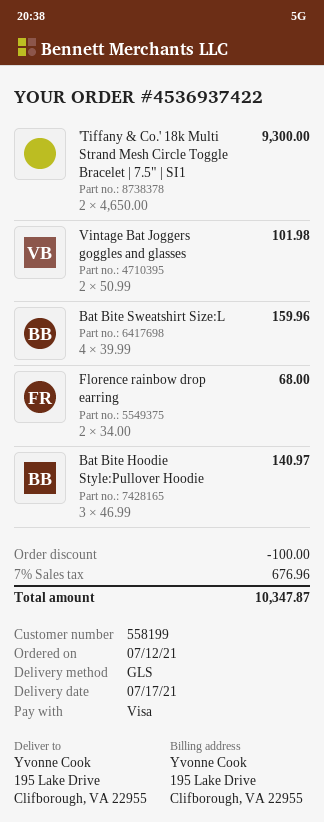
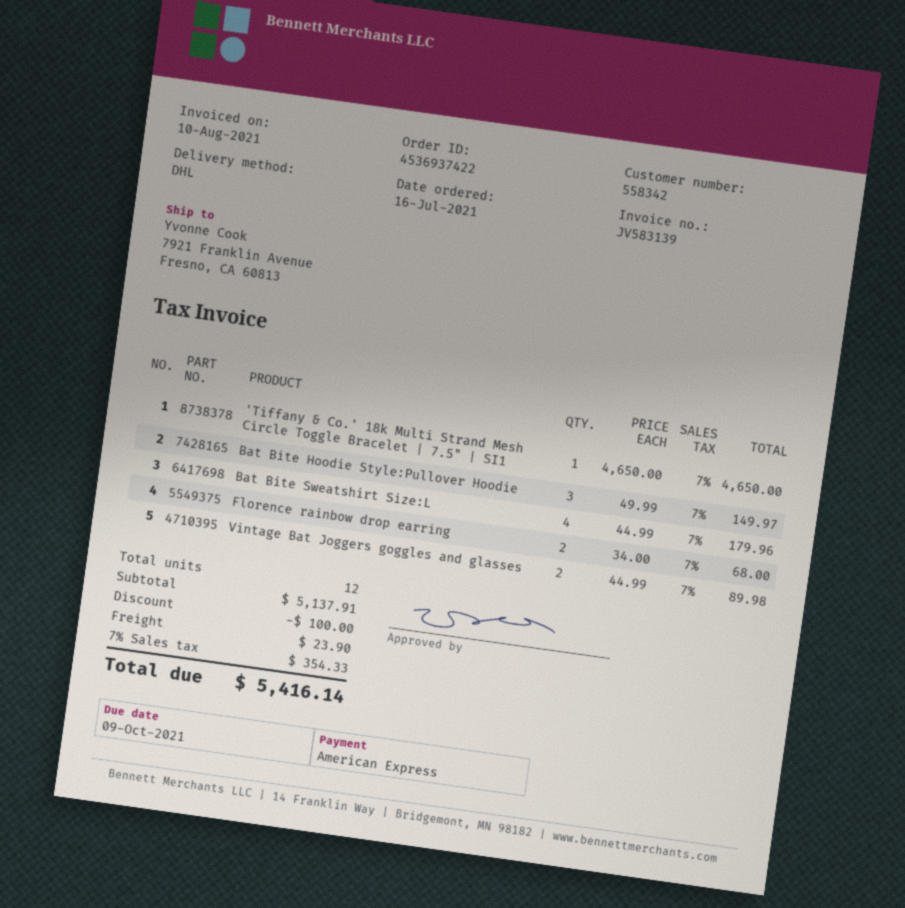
order date: 2021-07-12 -> 2021-07-16
customer number: 558199 -> 558342
payment method: Visa -> American Express
shipping method: GLS -> DHL
ship to: 195 Lake Drive, Clifborough, VA 22955 -> 7921 Franklin Avenue, Fresno, CA 60813
'Tiffany & Co.' 18k Multi Strand Mesh Circle Toggle Bracelet | 7.5" | SI1: 2 x 4650.00 = 9300.00 -> 1 x 4650.00 = 4650.00
Vintage Bat Joggers goggles and glasses: 2 x 50.99 = 101.98 -> 2 x 44.99 = 89.98
Bat Bite Sweatshirt Size:L: 4 x 39.99 = 159.96 -> 4 x 44.99 = 179.96
Bat Bite Hoodie Style:Pullover Hoodie: 3 x 46.99 = 140.97 -> 3 x 49.99 = 149.97
shipping: none -> 23.90
tax: 7% = 676.96 -> 7% = 354.33
total: 10347.87 -> 5416.14

